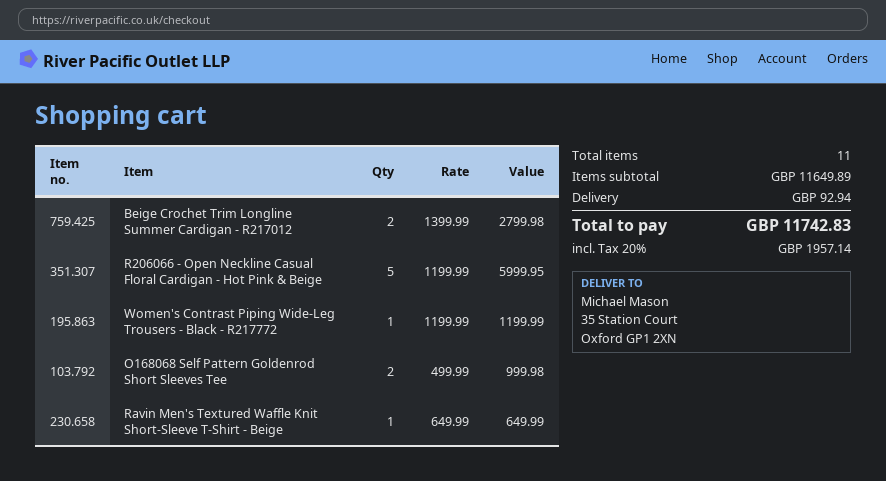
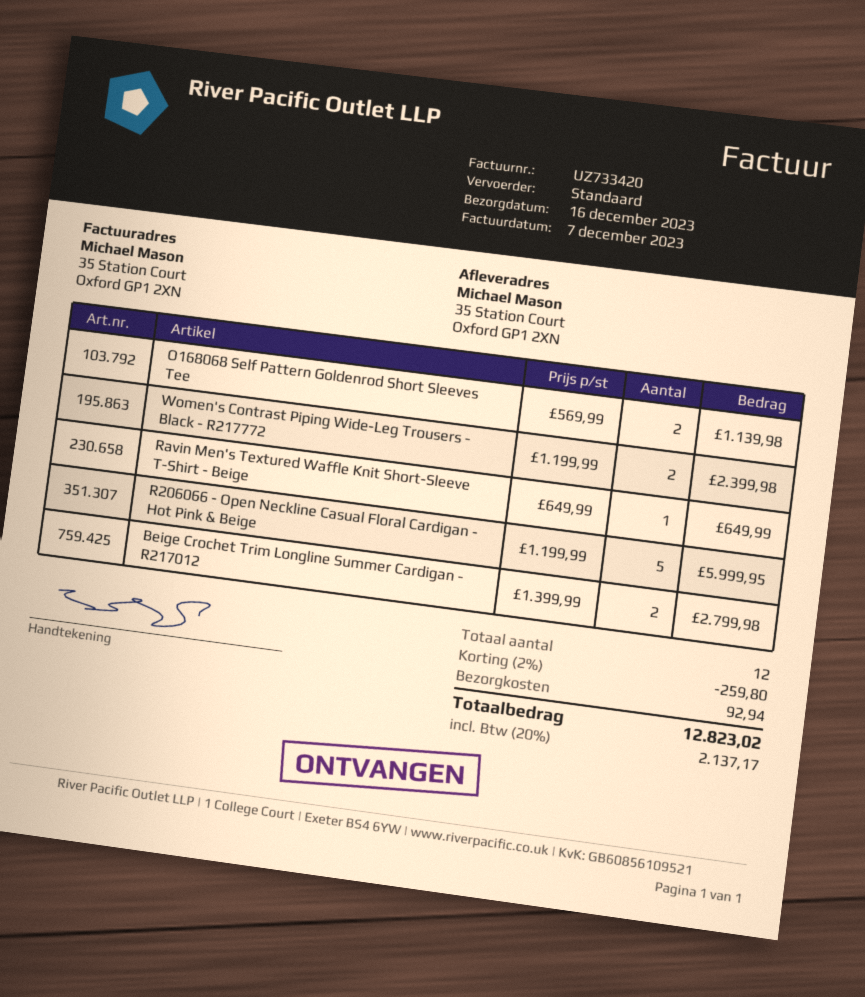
Women's Contrast Piping Wide-Leg Trousers - Black - R217772: 1 x 1199.99 = 1199.99 -> 2 x 1199.99 = 2399.98
O168068 Self Pattern Goldenrod Short Sleeves Tee: 2 x 499.99 = 999.98 -> 2 x 569.99 = 1139.98
total quantity: 11 -> 12
discount: none -> 2% = 259.80
tax: 20% = 1957.14 -> 20% = 2137.17
total: 11742.83 -> 12823.02

